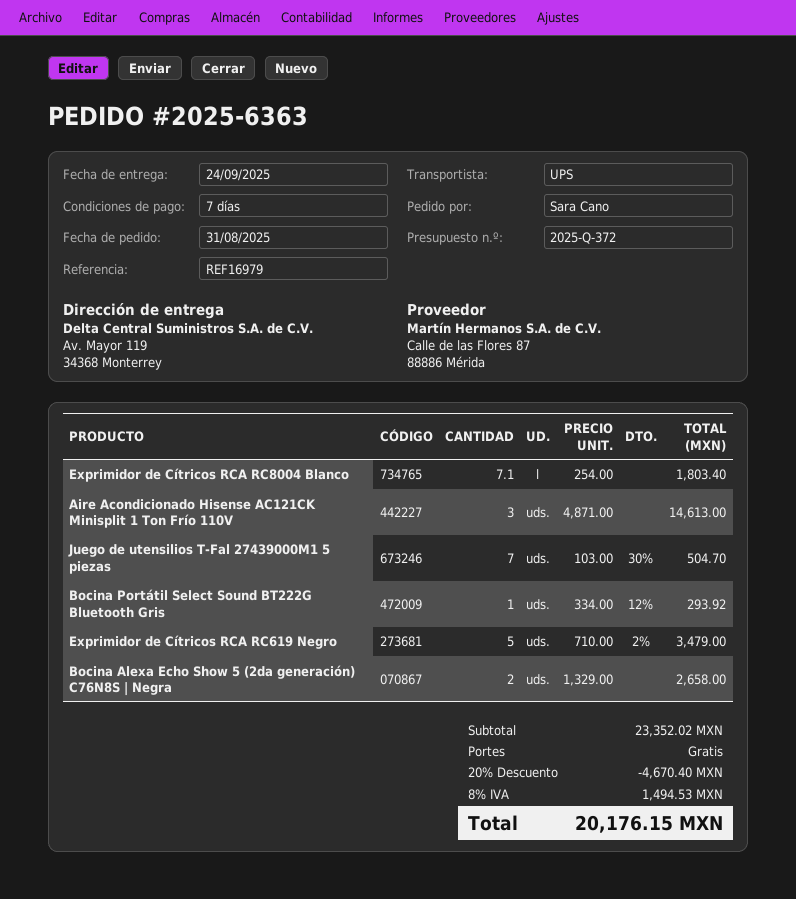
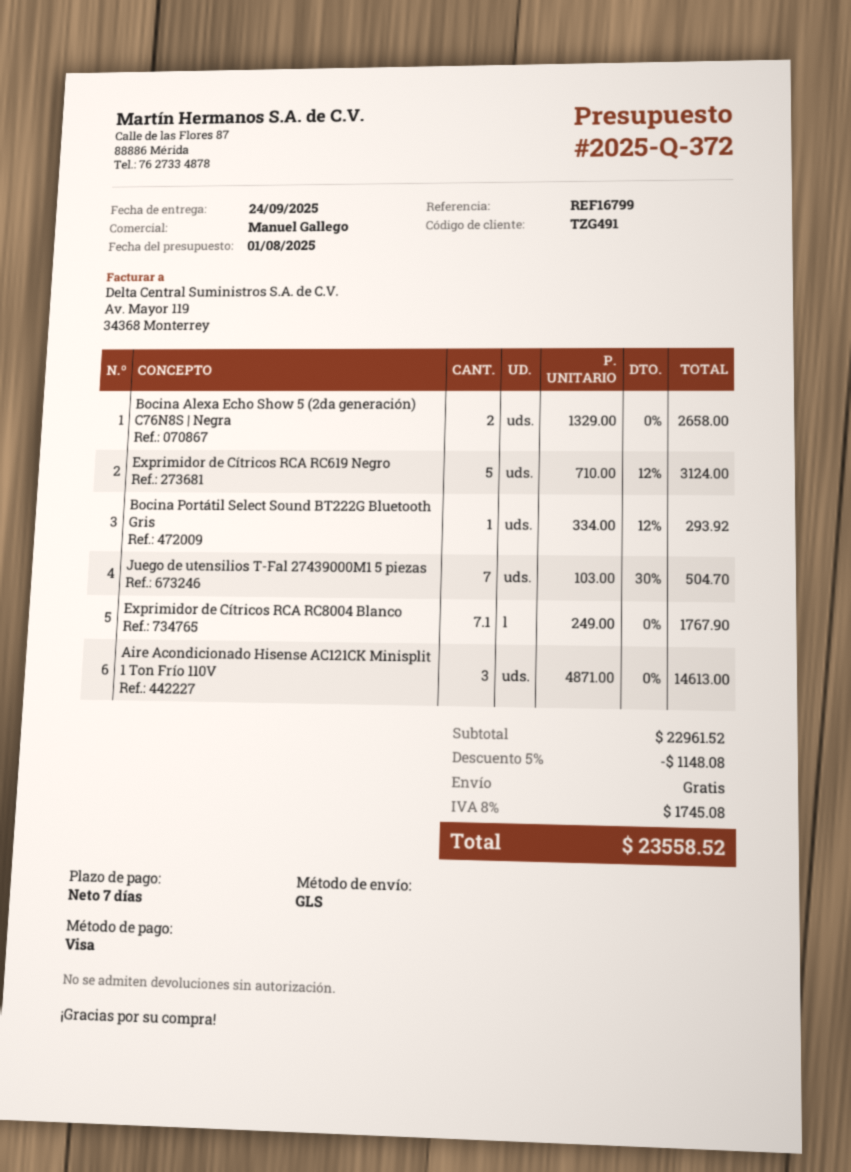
reference: REF16979 -> REF16799
shipping method: UPS -> GLS
Exprimidor de Cítricos RCA RC8004 Blanco: 7.1 x 254.00 = 1803.40 -> 7.1 x 249.00 = 1767.90
Exprimidor de Cítricos RCA RC619 Negro: 5 x 710.00 - 2% = 3479.00 -> 5 x 710.00 - 12% = 3124.00
subtotal: 23352.02 -> 22961.52
discount: 20% = 4670.40 -> 5% = 1148.08
tax: 8% = 1494.53 -> 8% = 1745.08
total: 20176.15 -> 23558.52

